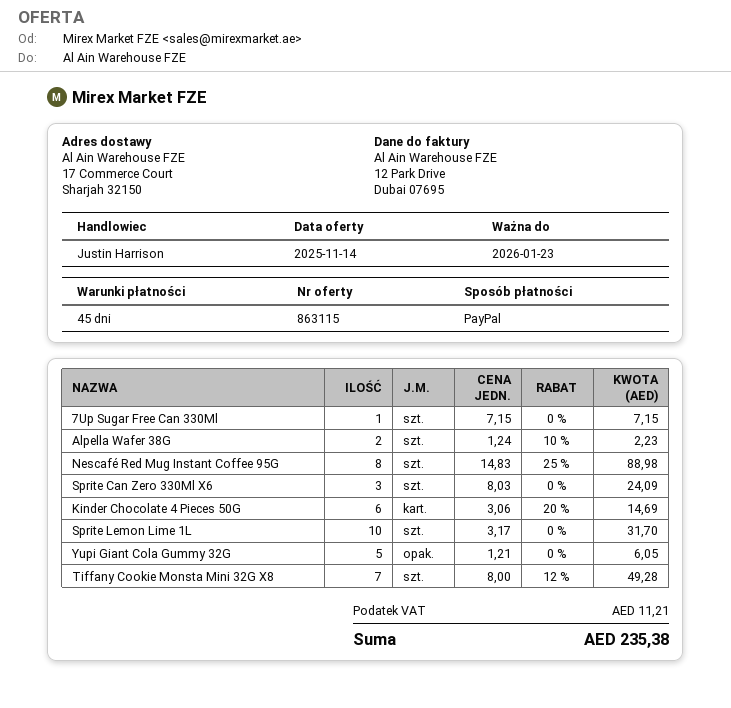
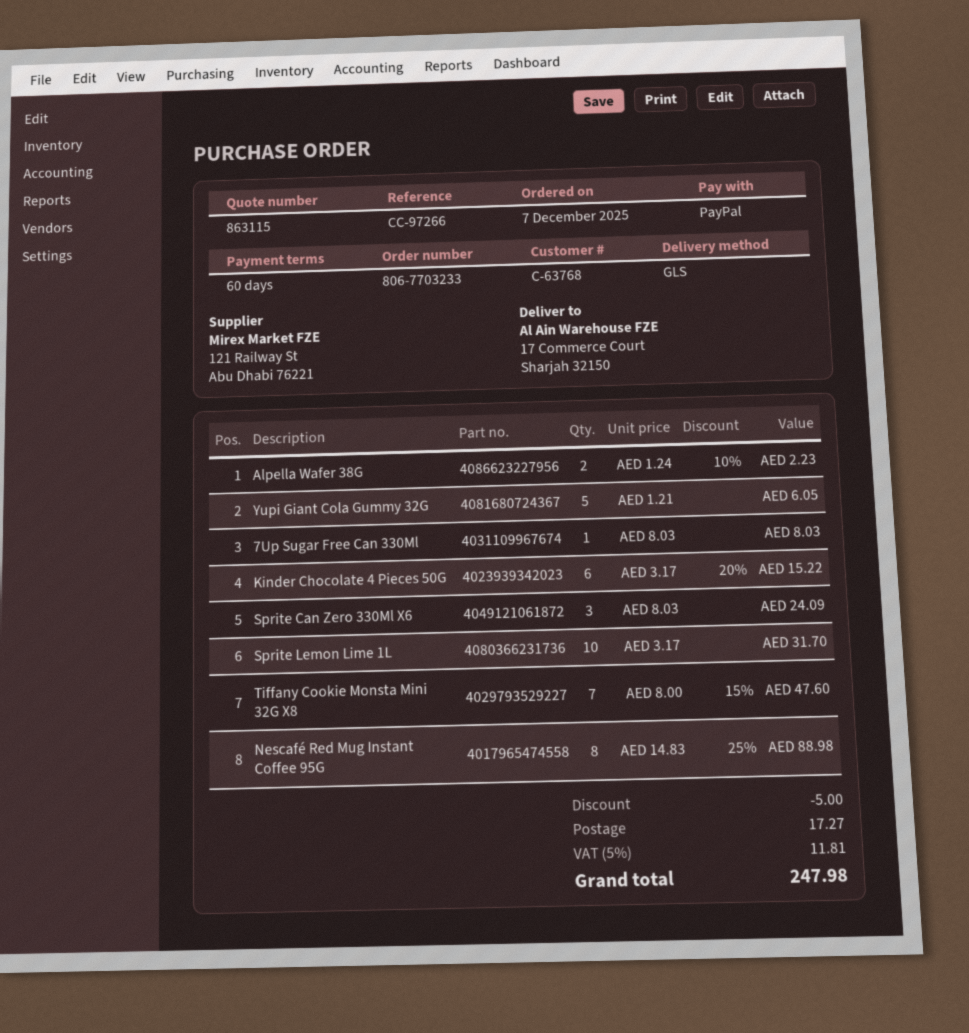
payment terms: 45 days -> 60 days
7Up Sugar Free Can 330Ml: 1 x 7.15 = 7.15 -> 1 x 8.03 = 8.03
Kinder Chocolate 4 Pieces 50G: 6 x 3.06 - 20% = 14.69 -> 6 x 3.17 - 20% = 15.22
Tiffany Cookie Monsta Mini 32G X8: 7 x 8.00 - 12% = 49.28 -> 7 x 8.00 - 15% = 47.60
discount: none -> 5.00
shipping: none -> 17.27
tax: 11.21 -> 11.81
total: 235.38 -> 247.98

